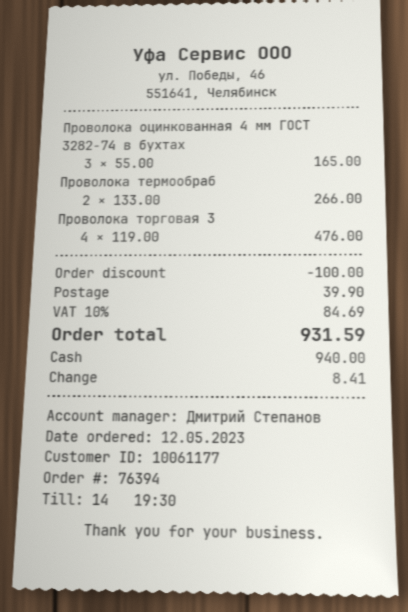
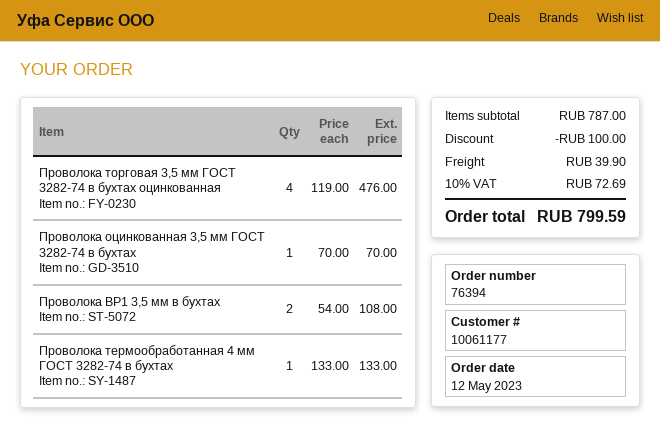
Проволока оцинкованная 4 мм ГОСТ 3282-74 в бухтах: 3 x 55.00 = 165.00 -> none
Проволока термообраб: 2 x 133.00 = 266.00 -> 1 x 133.00 = 133.00
Проволока оцинкованная 3,5 мм ГОСТ 3282-74 в бухтах: none -> 1 x 70.00 = 70.00
Проволока ВР1 3,5 мм в бухтах: none -> 2 x 54.00 = 108.00
tax: 10% = 84.69 -> 10% = 72.69
total: 931.59 -> 799.59

